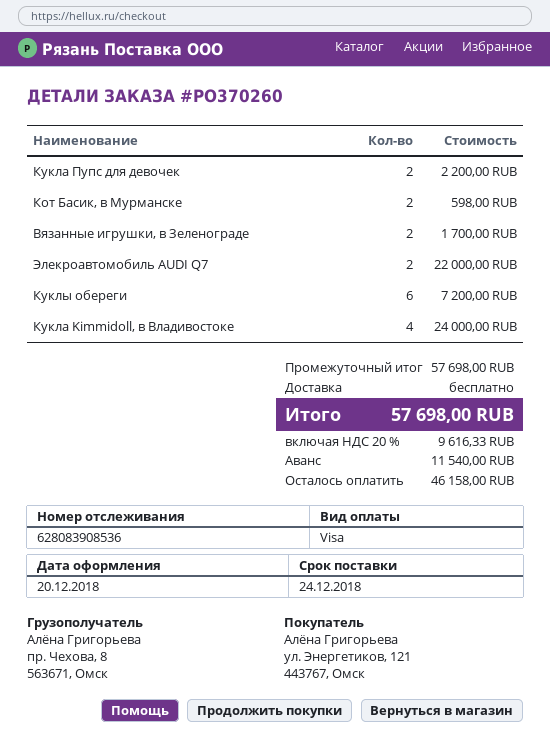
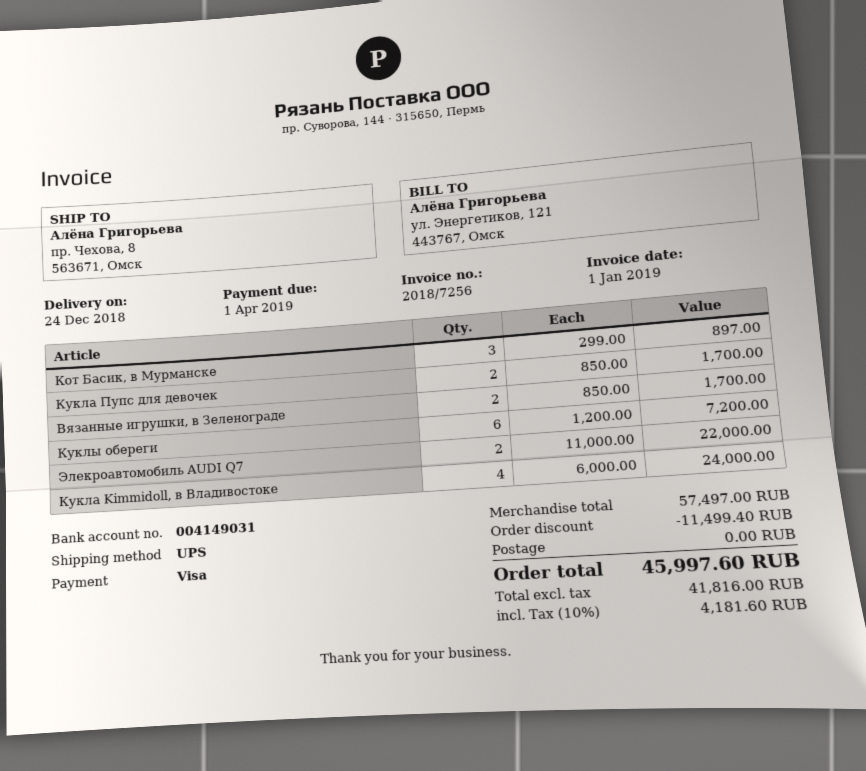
Кукла Пупс для девочек: 2 for 2200.00 -> 2 for 1700.00
Кот Басик, в Мурманске: 2 for 598.00 -> 3 for 897.00
subtotal: 57698.00 -> 57497.00
discount: none -> 11499.40
tax: 20% = 9616.33 -> 10% = 4181.60
total: 57698.00 -> 45997.60

